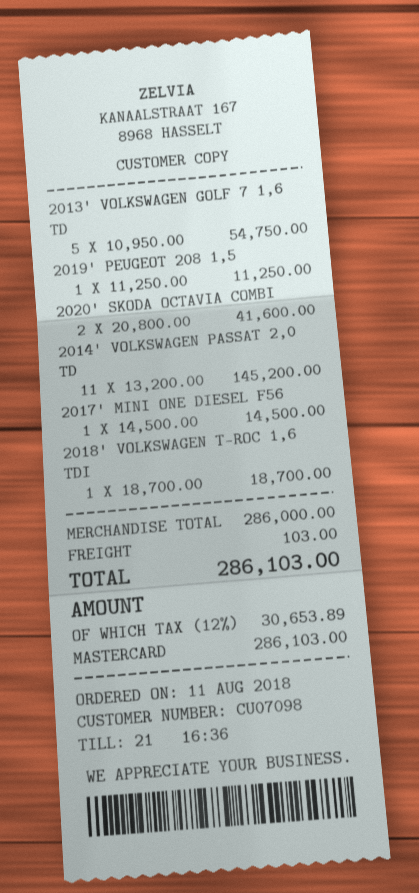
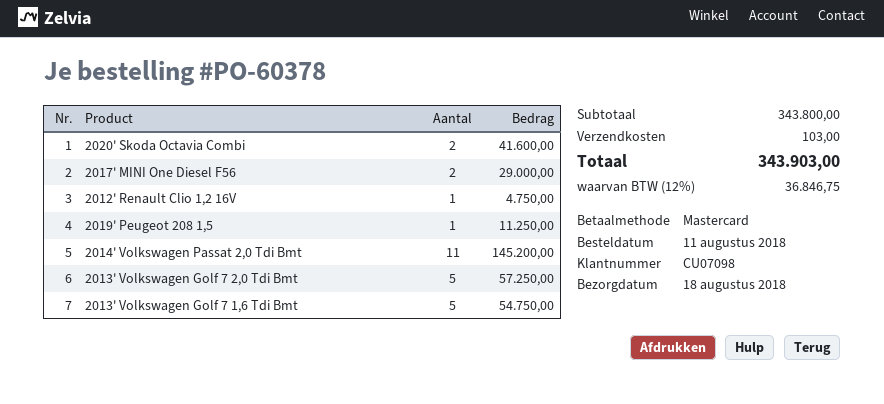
2017' MINI ONE DIESEL F56: 1 for 14500.00 -> 2 for 29000.00
2018' VOLKSWAGEN T-ROC 1,6 TDI: 1 for 18700.00 -> none
2012' Renault Clio 1,2 16V: none -> 1 for 4750.00
2013' Volkswagen Golf 7 2,0 Tdi Bmt: none -> 5 for 57250.00
subtotal: 286000.00 -> 343800.00
tax: 12% = 30653.89 -> 12% = 36846.75
total: 286103.00 -> 343903.00

